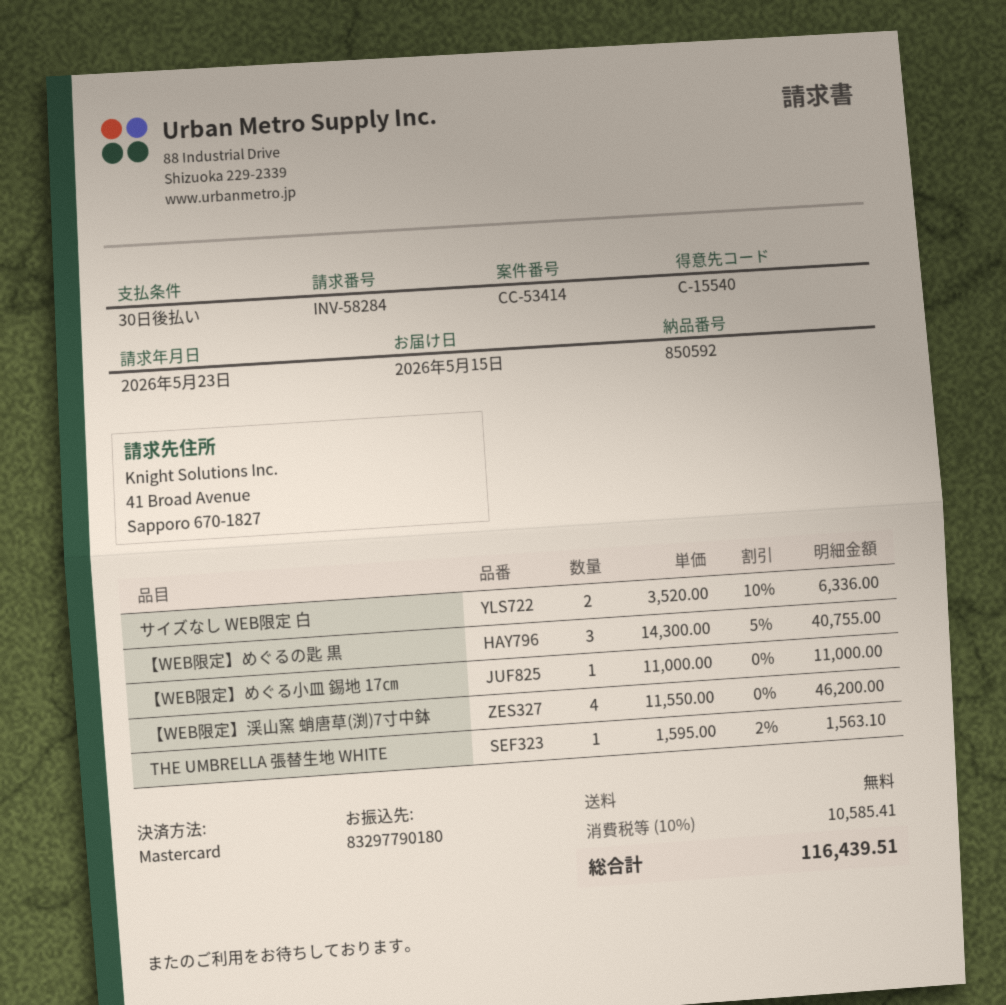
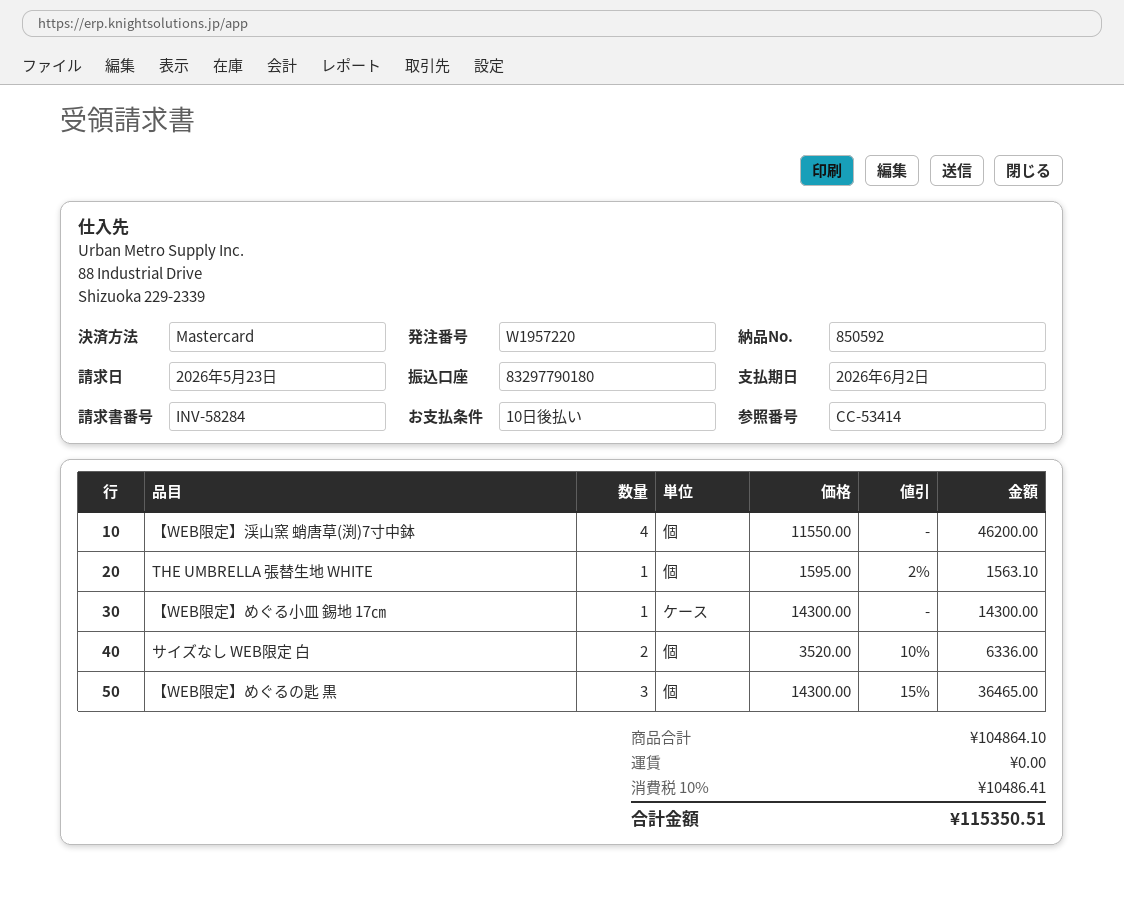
payment terms: 30 days -> 10 days
【WEB限定】めぐるの匙 黒: 3 x 14300.00 - 5% = 40755.00 -> 3 x 14300.00 - 15% = 36465.00
【WEB限定】めぐる小皿 錫地 17㎝: 1 x 11000.00 = 11000.00 -> 1 x 14300.00 = 14300.00
tax: 10% = 10585.41 -> 10% = 10486.41
total: 116439.51 -> 115350.51

